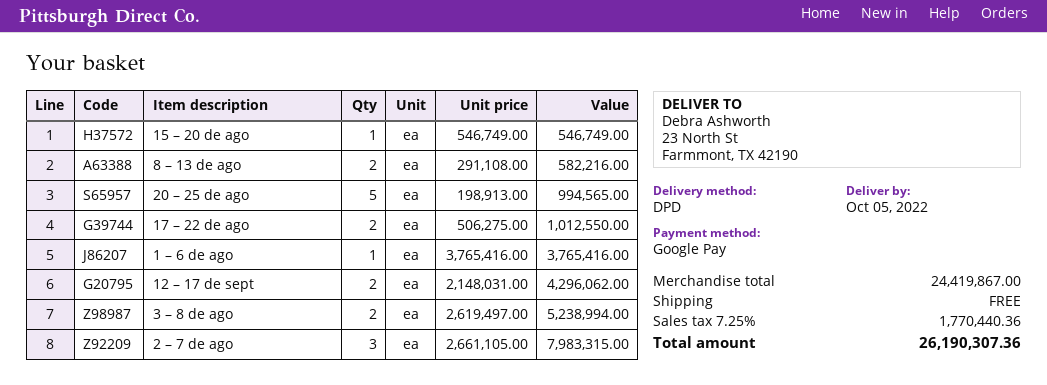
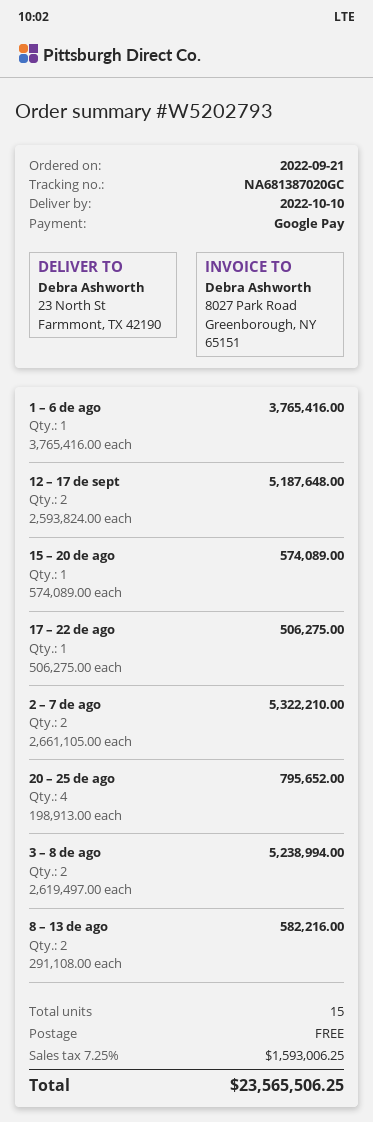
delivery date: 2022-10-05 -> 2022-10-10
15 – 20 de ago: 1 x 546749.00 = 546749.00 -> 1 x 574089.00 = 574089.00
20 – 25 de ago: 5 x 198913.00 = 994565.00 -> 4 x 198913.00 = 795652.00
17 – 22 de ago: 2 x 506275.00 = 1012550.00 -> 1 x 506275.00 = 506275.00
12 – 17 de sept: 2 x 2148031.00 = 4296062.00 -> 2 x 2593824.00 = 5187648.00
2 – 7 de ago: 3 x 2661105.00 = 7983315.00 -> 2 x 2661105.00 = 5322210.00
tax: 7.25% = 1770440.36 -> 7.25% = 1593006.25
total: 26190307.36 -> 23565506.25

